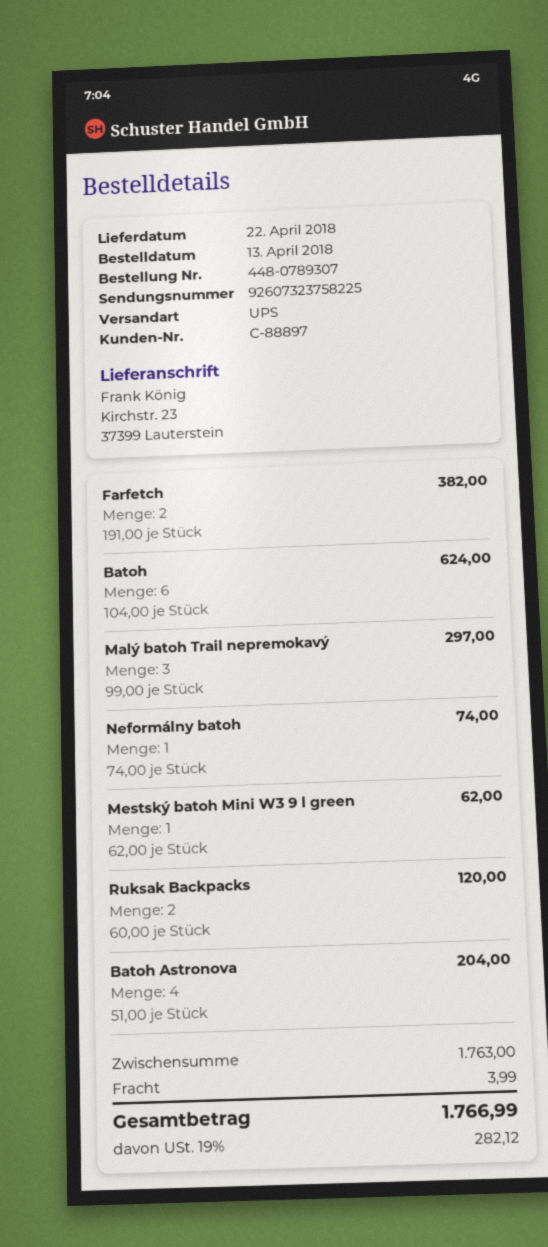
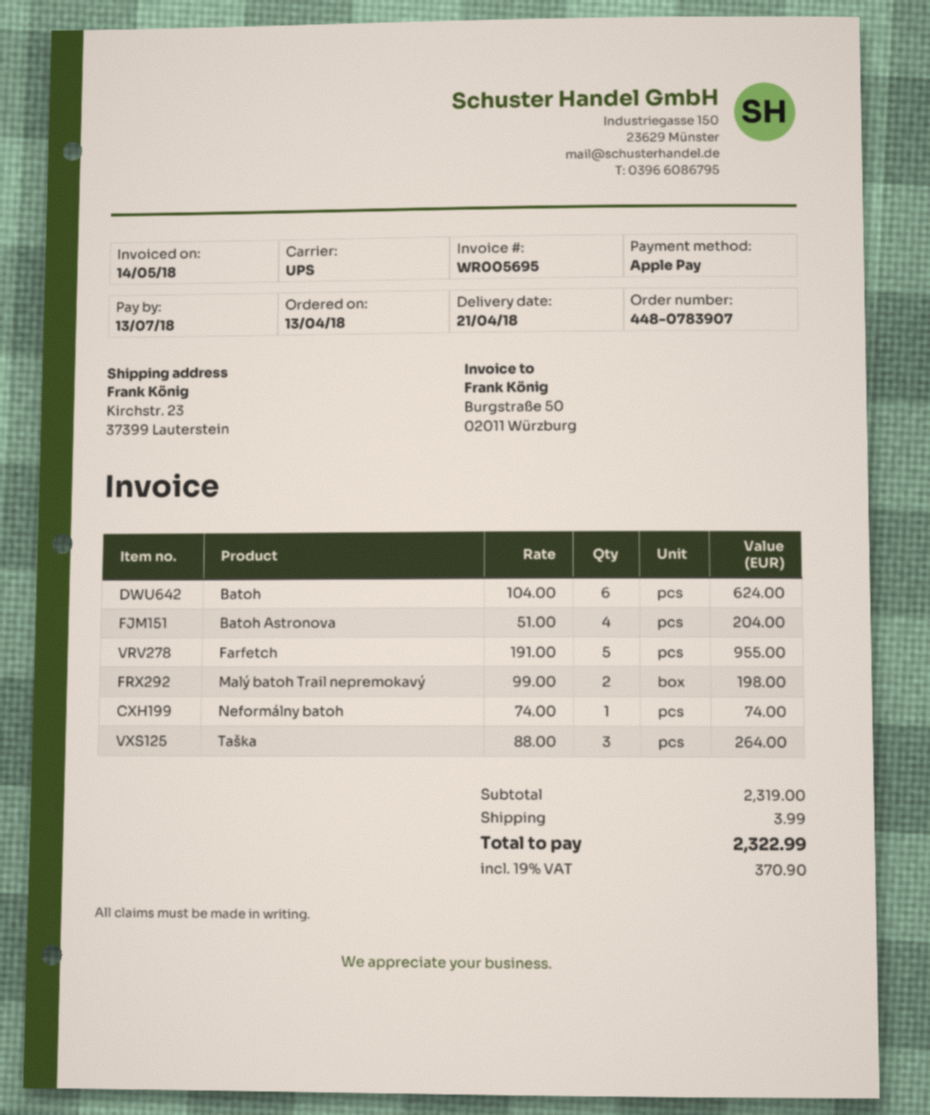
order number: 448-0789307 -> 448-0783907
delivery date: 2018-04-22 -> 2018-04-21
Farfetch: 2 x 191.00 = 382.00 -> 5 x 191.00 = 955.00
Malý batoh Trail nepremokavý: 3 x 99.00 = 297.00 -> 2 x 99.00 = 198.00
Mestský batoh Mini W3 9 l green: 1 x 62.00 = 62.00 -> none
Ruksak Backpacks: 2 x 60.00 = 120.00 -> none
Taška: none -> 3 x 88.00 = 264.00
subtotal: 1763.00 -> 2319.00
tax: 19% = 282.12 -> 19% = 370.90
total: 1766.99 -> 2322.99

